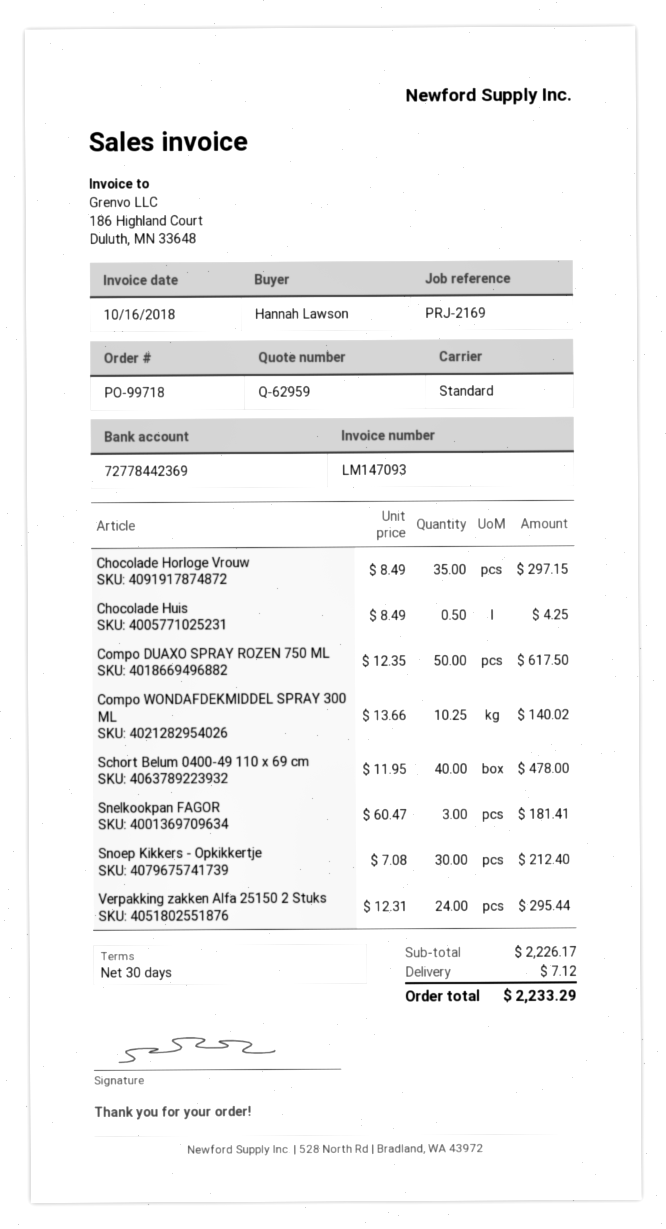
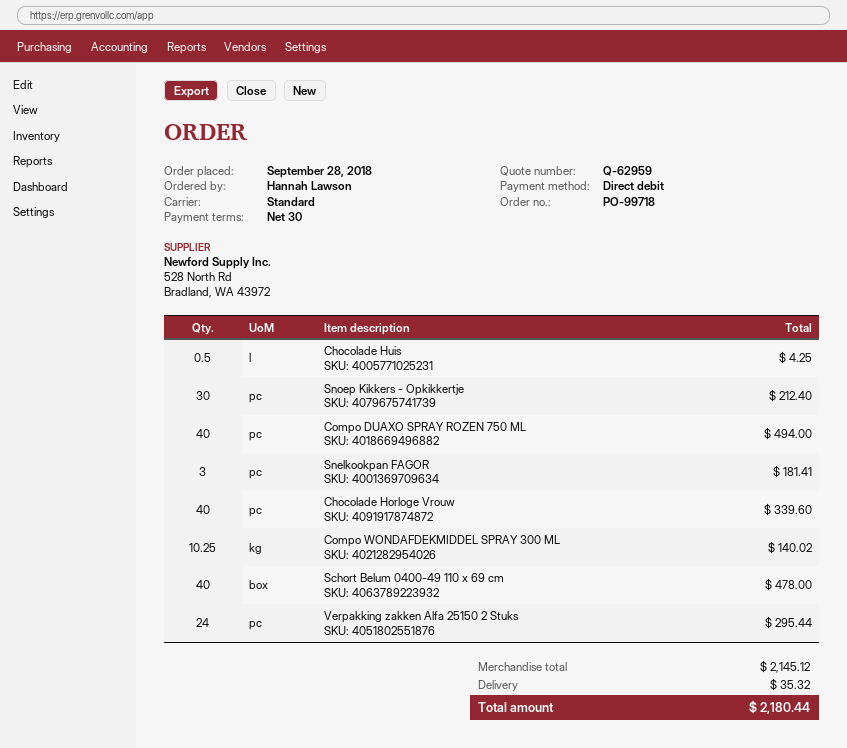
Chocolade Horloge Vrouw: 35 for 297.15 -> 40 for 339.60
Compo DUAXO SPRAY ROZEN 750 ML: 50 for 617.50 -> 40 for 494.00
subtotal: 2226.17 -> 2145.12
shipping: 7.12 -> 35.32
total: 2233.29 -> 2180.44

